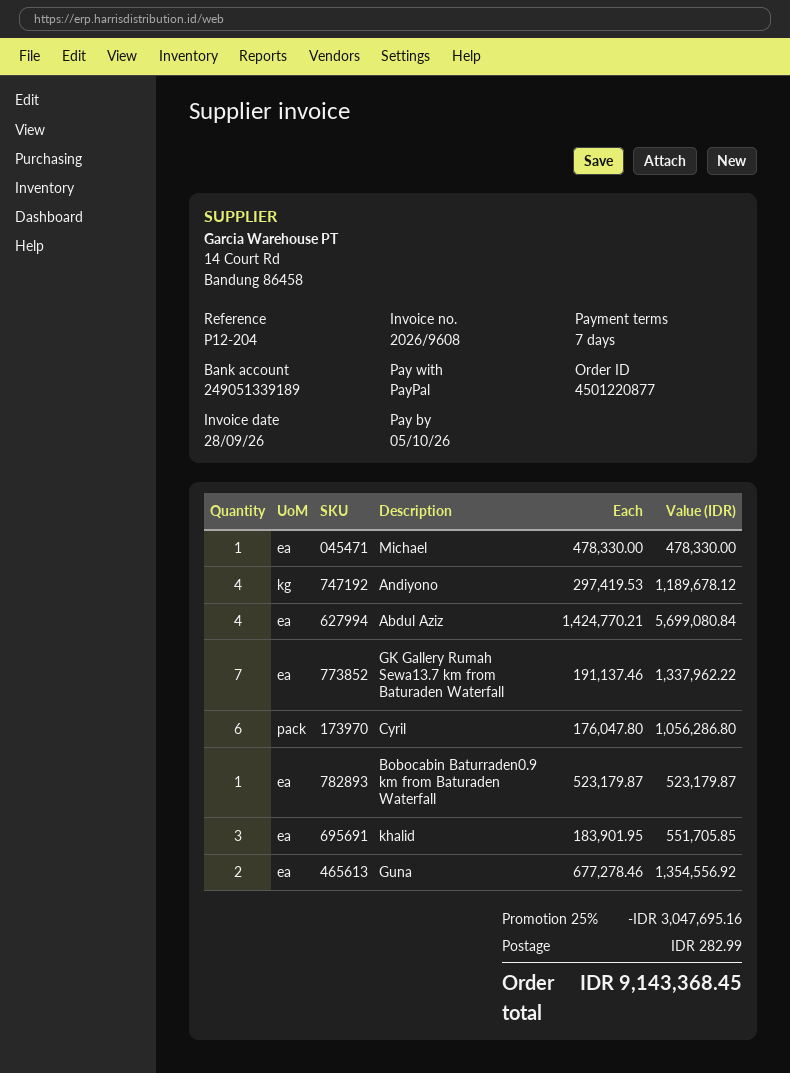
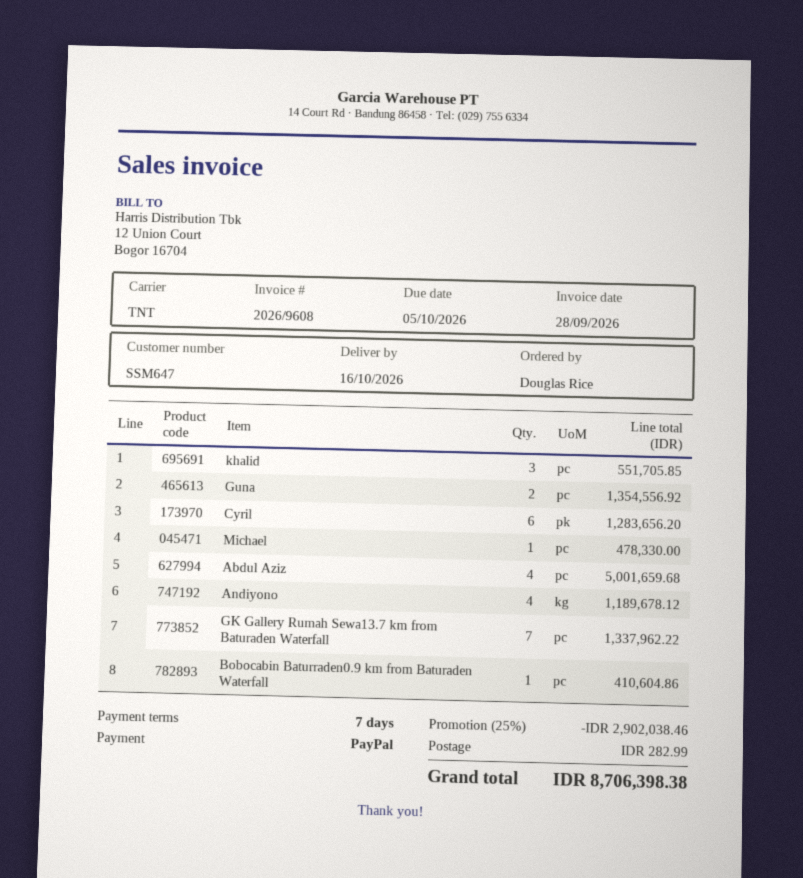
Abdul Aziz: 4 for 5699080.84 -> 4 for 5001659.68
Cyril: 6 for 1056286.80 -> 6 for 1283656.20
Bobocabin Baturraden0.9 km from Baturaden Waterfall: 1 for 523179.87 -> 1 for 410604.86
discount: 25% = 3047695.16 -> 25% = 2902038.46
total: 9143368.45 -> 8706398.38

